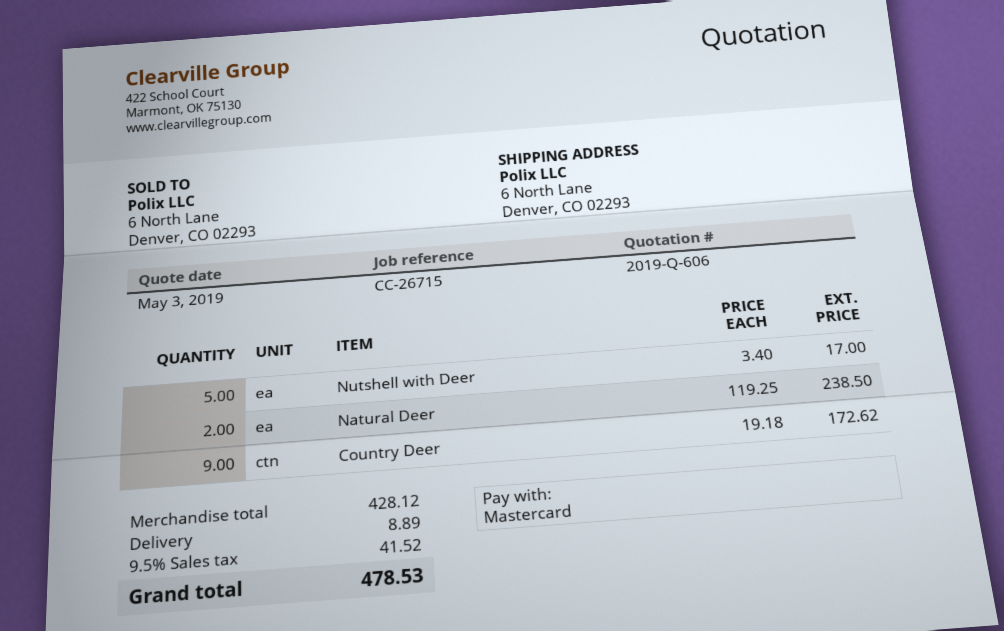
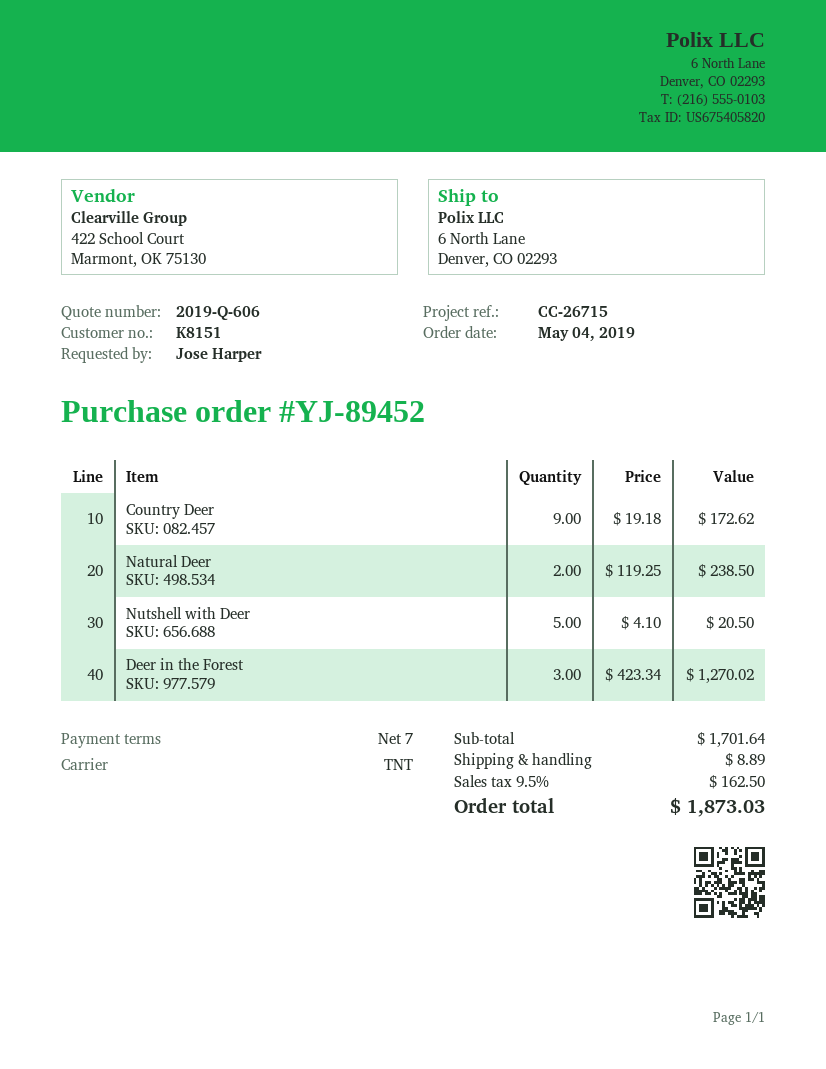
Nutshell with Deer: 5 x 3.40 = 17.00 -> 5 x 4.10 = 20.50
Deer in the Forest: none -> 3 x 423.34 = 1270.02
subtotal: 428.12 -> 1701.64
tax: 9.5% = 41.52 -> 9.5% = 162.50
total: 478.53 -> 1873.03

